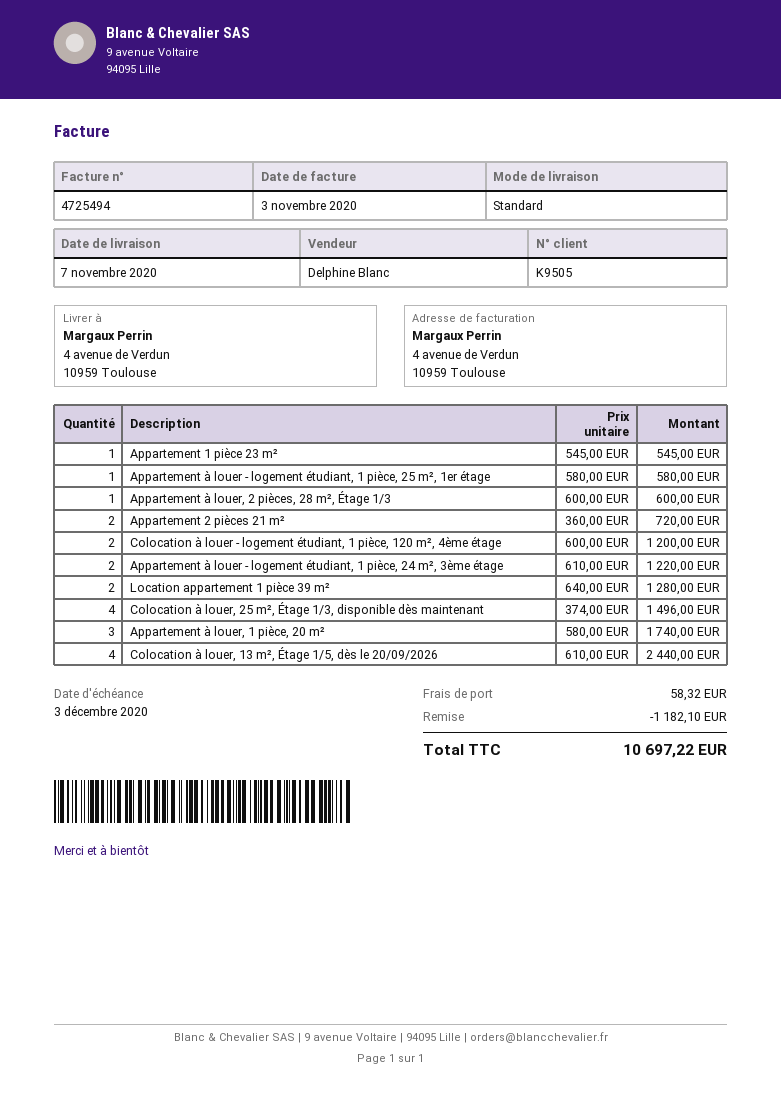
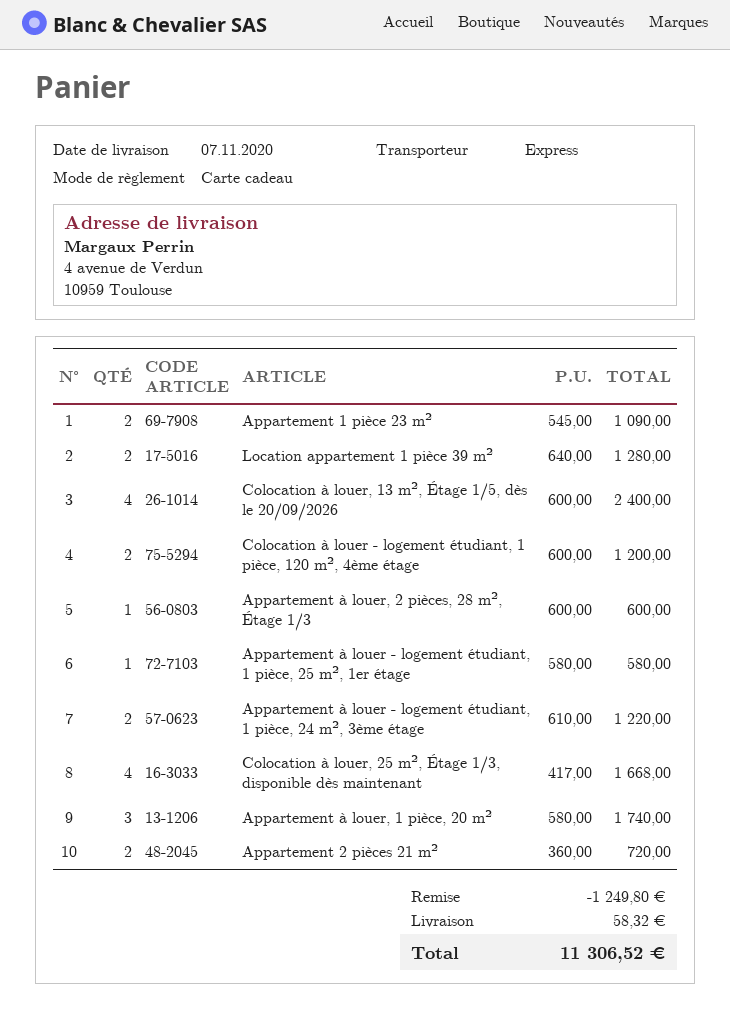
shipping method: standard -> express
Appartement 1 pièce 23 m²: 1 x 545.00 = 545.00 -> 2 x 545.00 = 1090.00
Colocation à louer, 25 m², Étage 1/3, disponible dès maintenant: 4 x 374.00 = 1496.00 -> 4 x 417.00 = 1668.00
Colocation à louer, 13 m², Étage 1/5, dès le 20/09/2026: 4 x 610.00 = 2440.00 -> 4 x 600.00 = 2400.00
discount: 1182.10 -> 1249.80
total: 10697.22 -> 11306.52

